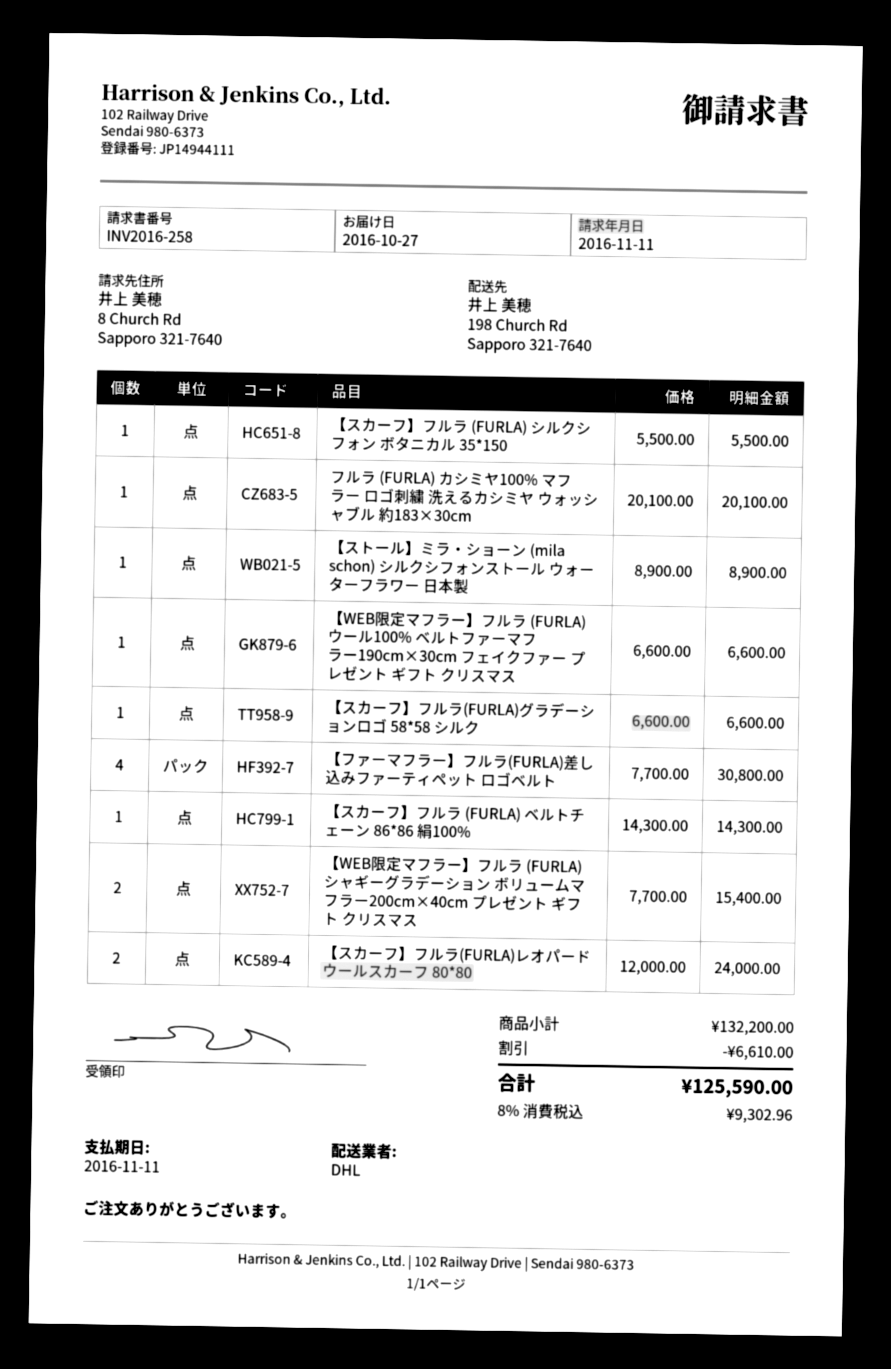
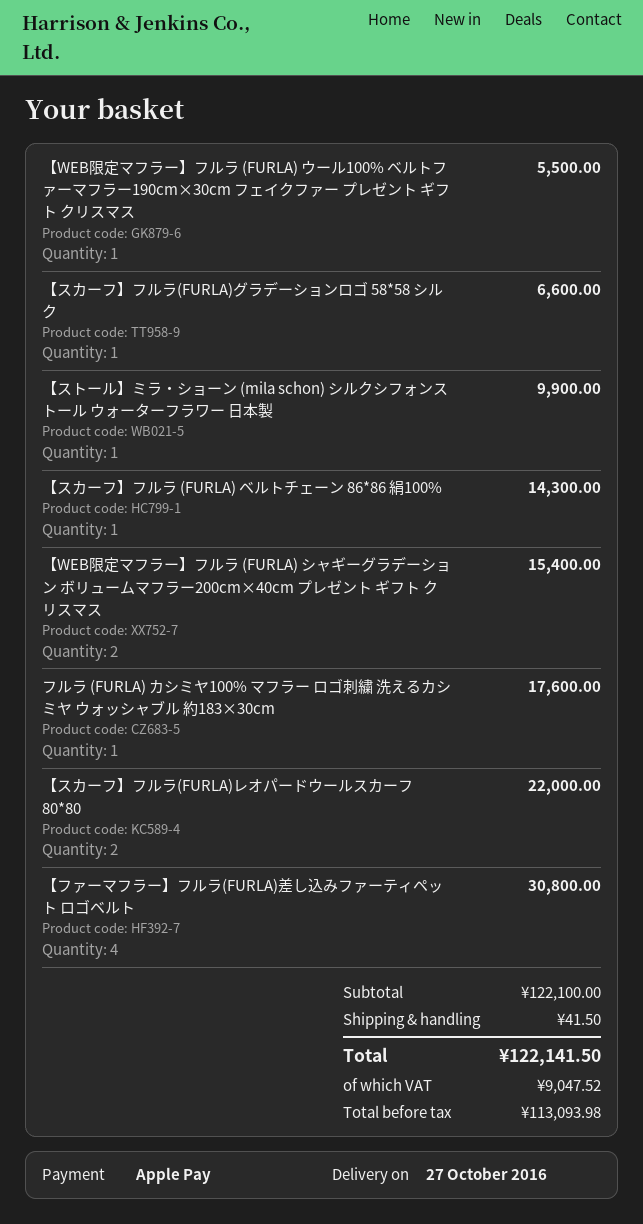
【スカーフ】フルラ (FURLA) シルクシフォン ボタニカル 35*150: 1 for 5500.00 -> none
フルラ (FURLA) カシミヤ100% マフラー ロゴ刺繍 洗えるカシミヤ ウォッシャブル 約183×30cm: 1 for 20100.00 -> 1 for 17600.00
【ストール】ミラ・ショーン (mila schon) シルクシフォンストール ウォーターフラワー 日本製: 1 for 8900.00 -> 1 for 9900.00
【WEB限定マフラー】フルラ (FURLA) ウール100% ベルトファーマフラー190cm×30cm フェイクファー プレゼント ギフト クリスマス: 1 for 6600.00 -> 1 for 5500.00
【スカーフ】フルラ(FURLA)レオパードウールスカーフ 80*80: 2 for 24000.00 -> 2 for 22000.00
subtotal: 132200.00 -> 122100.00
discount: 6610.00 -> none
shipping: none -> 41.50
tax: 9302.96 -> 9047.52
total: 125590.00 -> 122141.50

